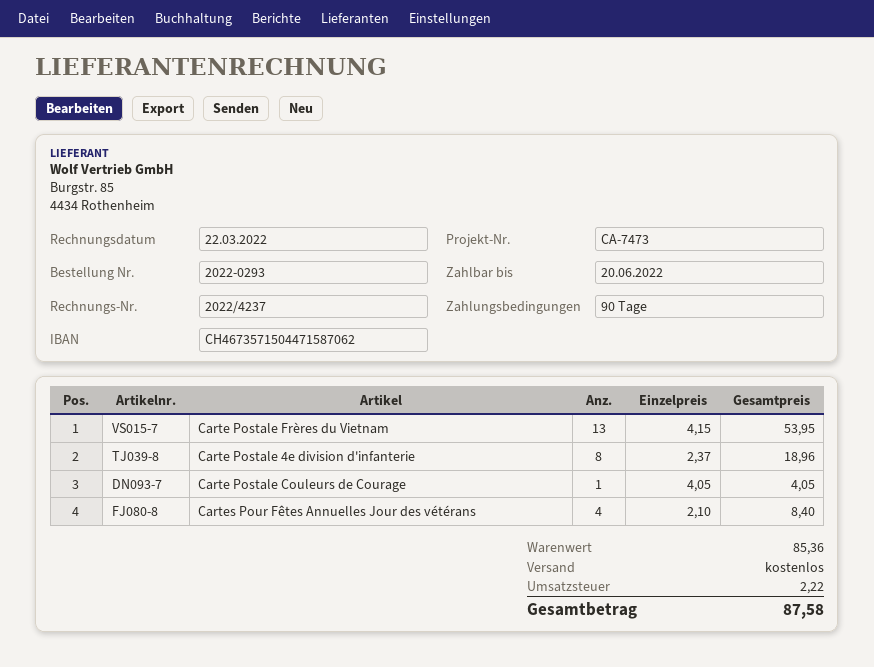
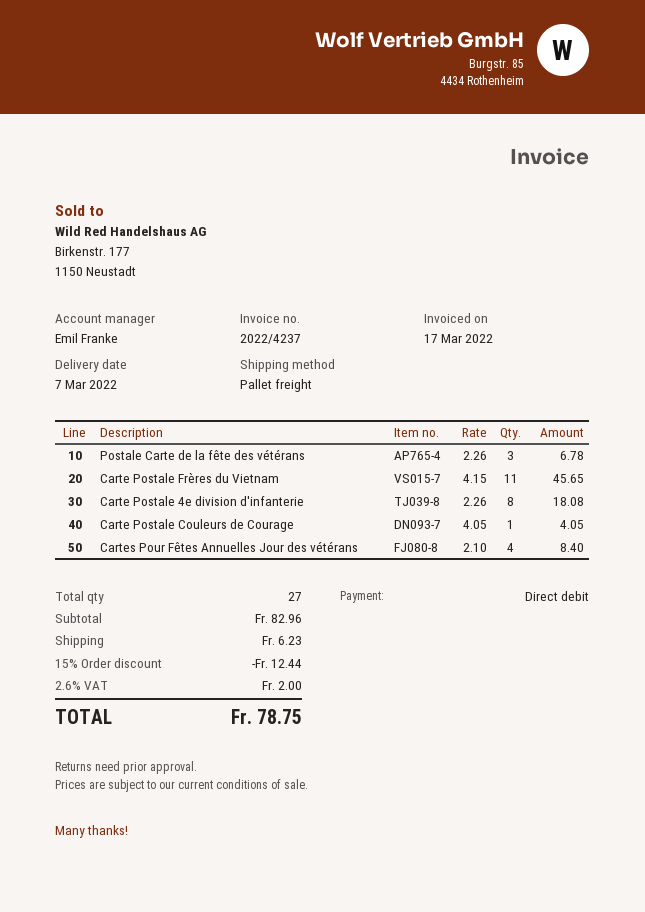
invoice date: 2022-03-22 -> 2022-03-17
Carte Postale Frères du Vietnam: 13 x 4.15 = 53.95 -> 11 x 4.15 = 45.65
Carte Postale 4e division d'infanterie: 8 x 2.37 = 18.96 -> 8 x 2.26 = 18.08
Postale Carte de la fête des vétérans: none -> 3 x 2.26 = 6.78
subtotal: 85.36 -> 82.96
discount: none -> 15% = 12.44
shipping: 0.00 -> 6.23
tax: 2.22 -> 2.00
total: 87.58 -> 78.75

